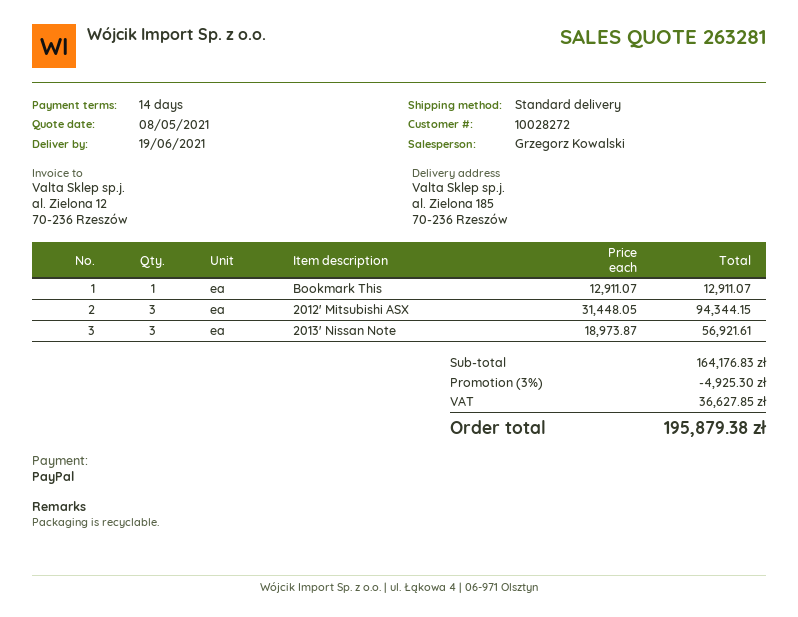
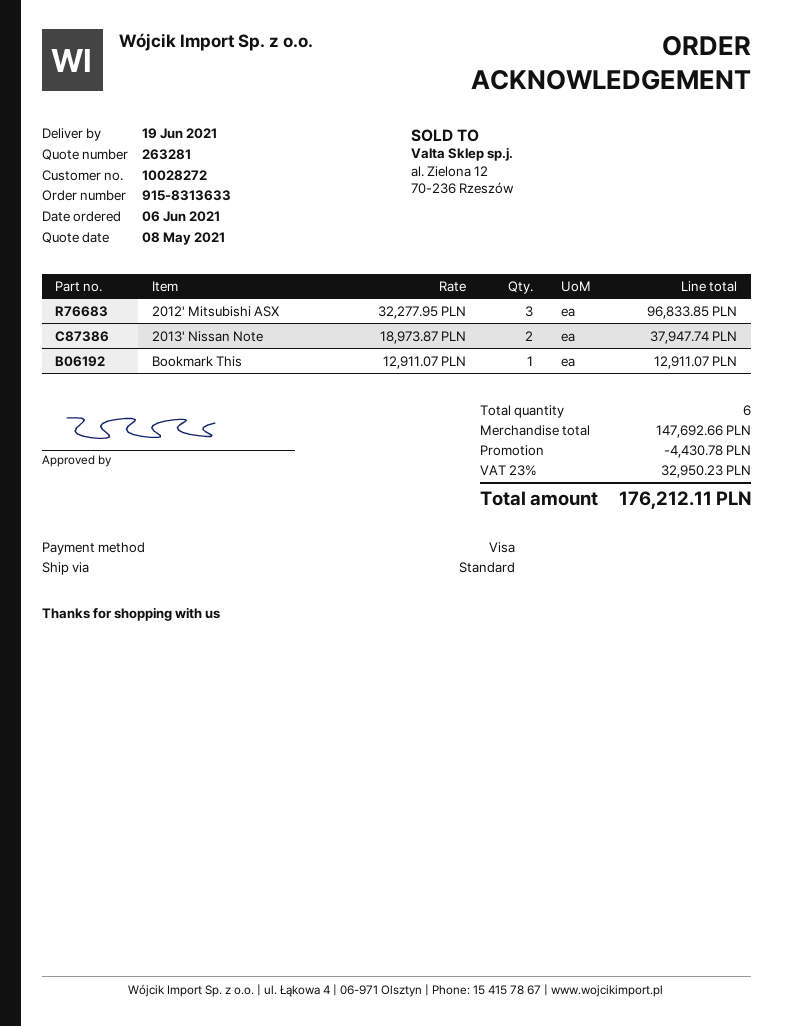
payment method: PayPal -> Visa
2012' Mitsubishi ASX: 3 x 31448.05 = 94344.15 -> 3 x 32277.95 = 96833.85
2013' Nissan Note: 3 x 18973.87 = 56921.61 -> 2 x 18973.87 = 37947.74
subtotal: 164176.83 -> 147692.66
discount: 4925.30 -> 4430.78
tax: 36627.85 -> 32950.23
total: 195879.38 -> 176212.11

